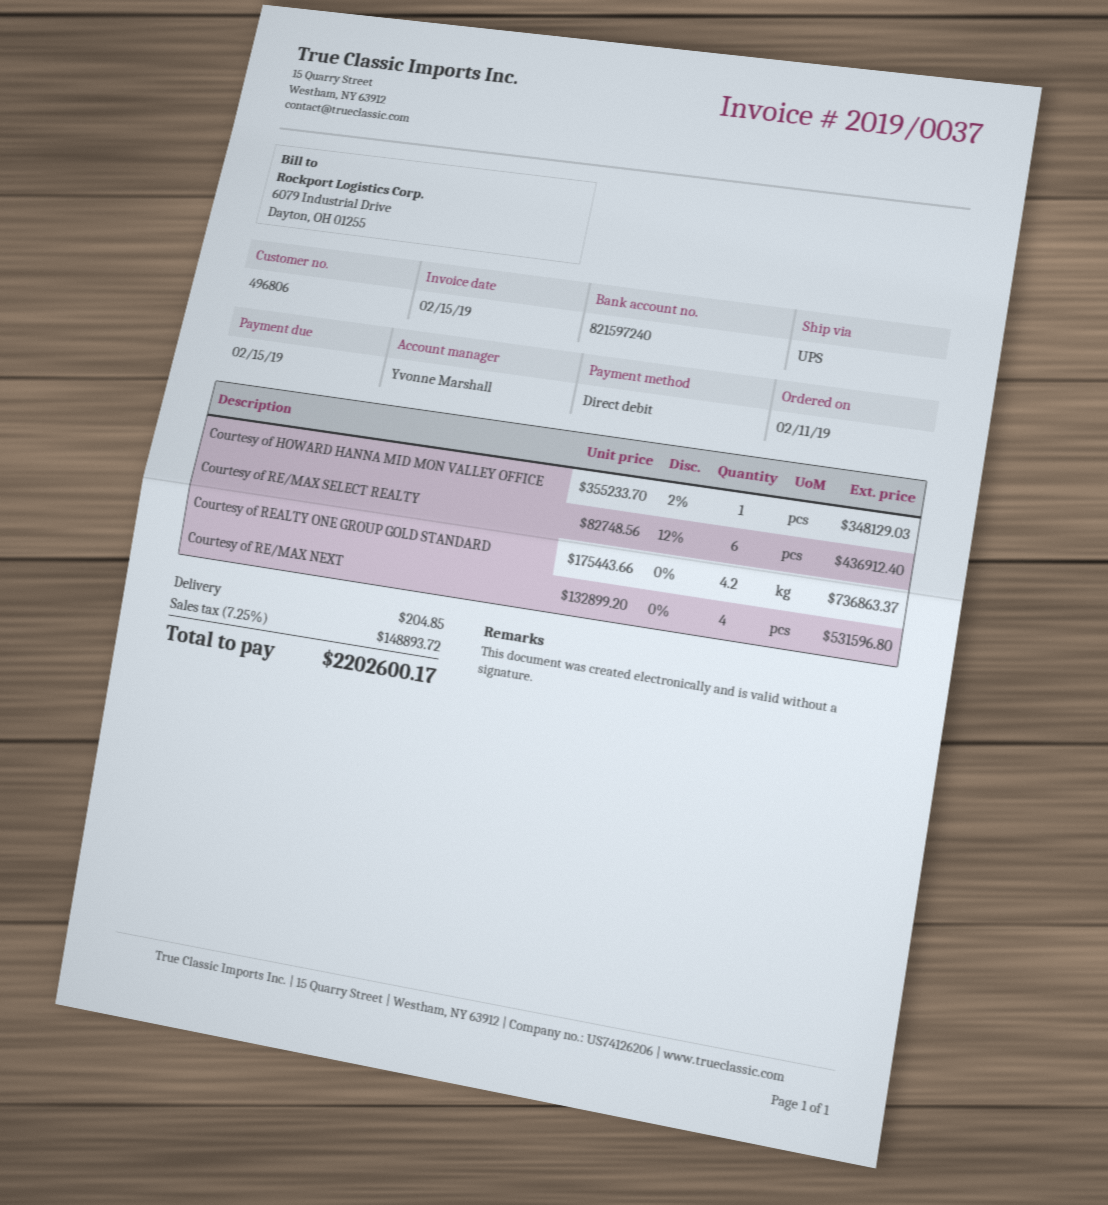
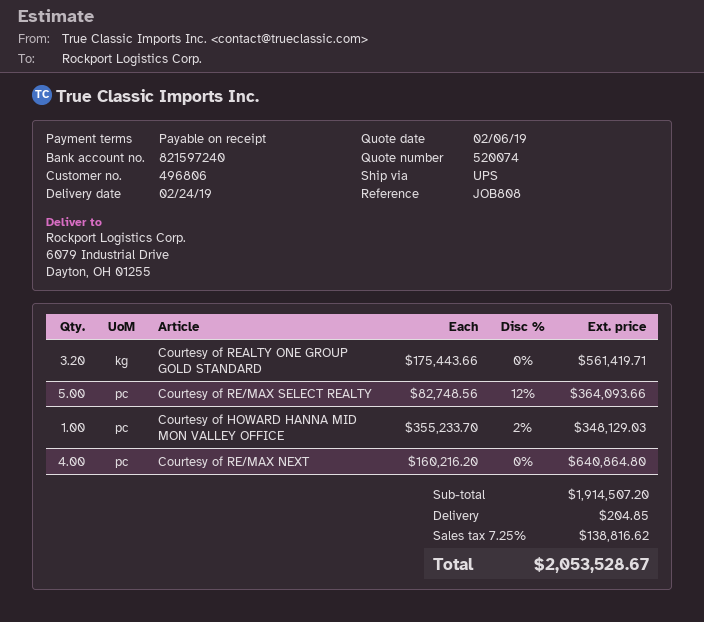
Courtesy of RE/MAX SELECT REALTY: 6 x 82748.56 - 12% = 436912.40 -> 5 x 82748.56 - 12% = 364093.66
Courtesy of REALTY ONE GROUP GOLD STANDARD: 4.2 x 175443.66 = 736863.37 -> 3.2 x 175443.66 = 561419.71
Courtesy of RE/MAX NEXT: 4 x 132899.20 = 531596.80 -> 4 x 160216.20 = 640864.80
tax: 7.25% = 148893.72 -> 7.25% = 138816.62
total: 2202600.17 -> 2053528.67

